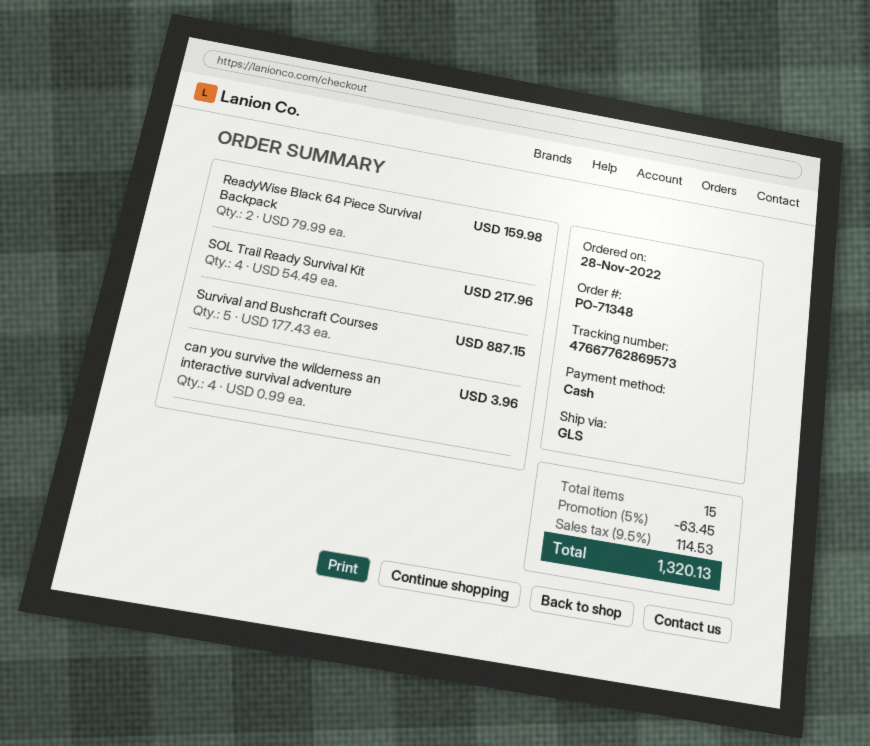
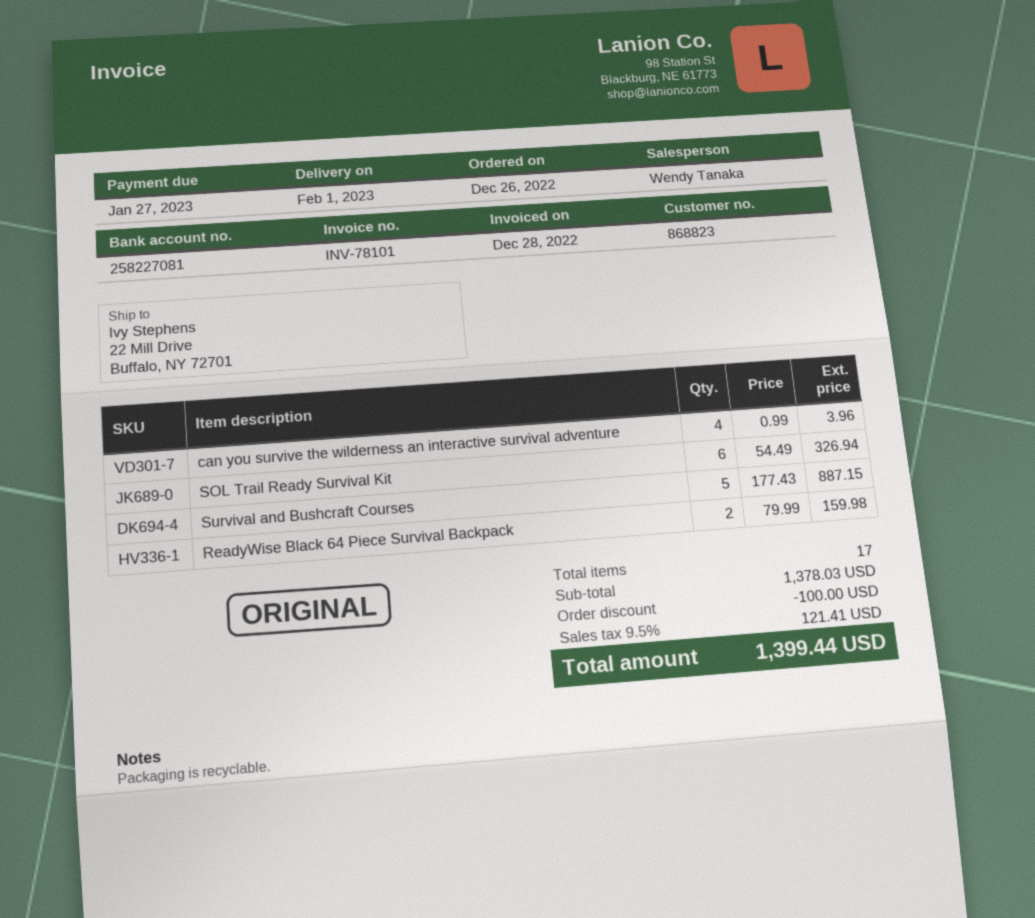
order date: 2022-11-28 -> 2022-12-26
SOL Trail Ready Survival Kit: 4 x 54.49 = 217.96 -> 6 x 54.49 = 326.94
total quantity: 15 -> 17
discount: 63.45 -> 100.00
tax: 9.5% = 114.53 -> 9.5% = 121.41
total: 1320.13 -> 1399.44

